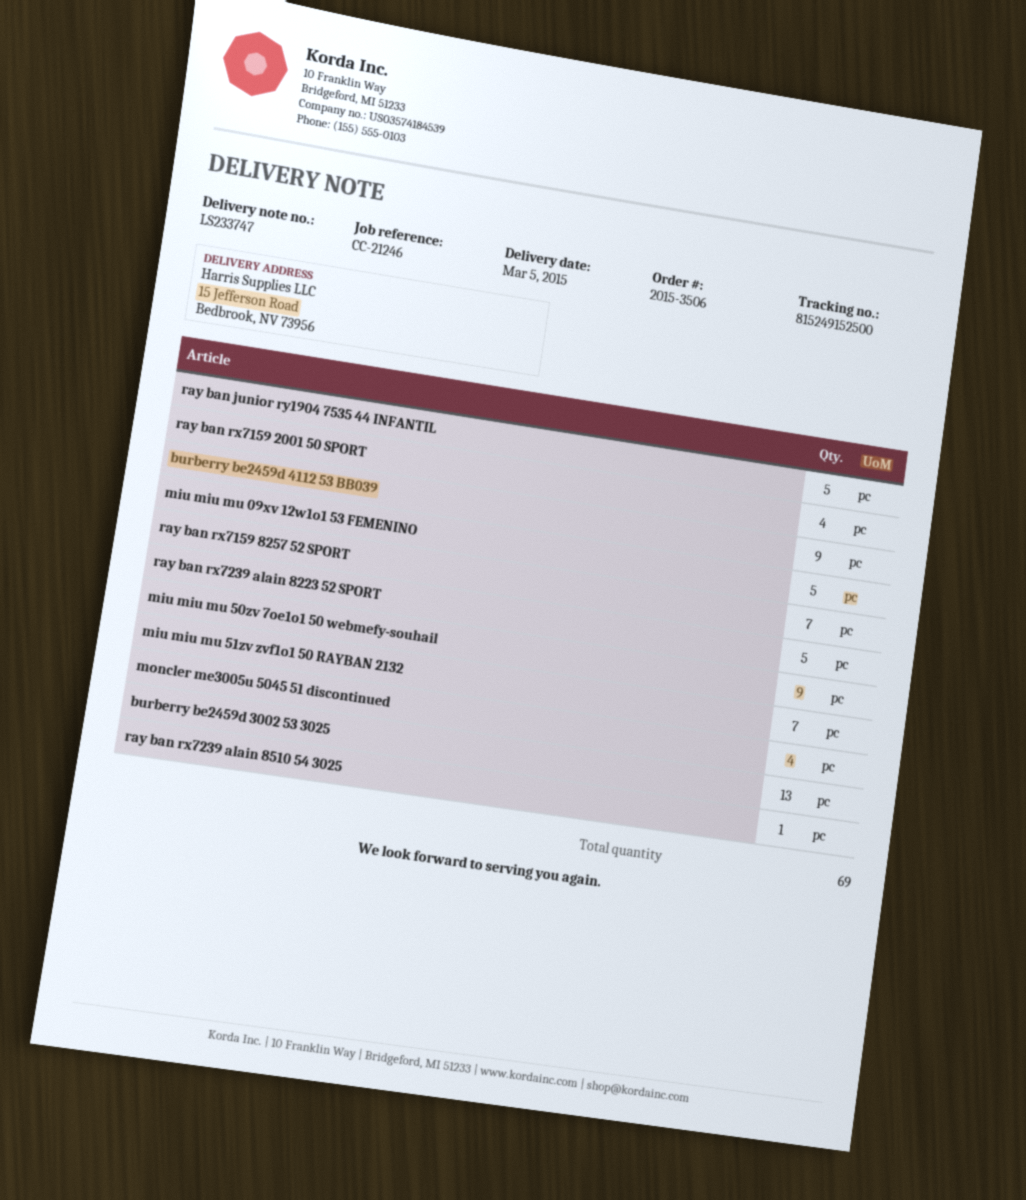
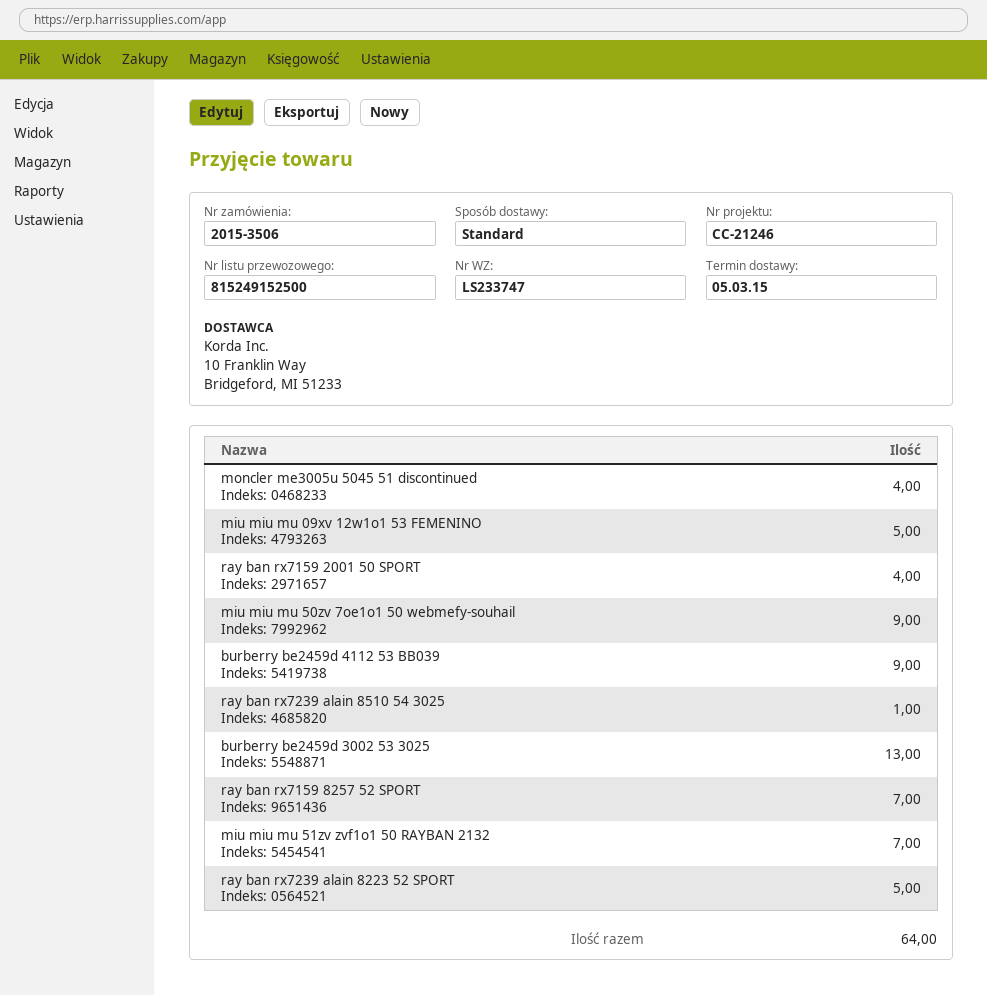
ray ban junior ry1904 7535 44 INFANTIL: 5 -> none
total quantity: 69 -> 64

